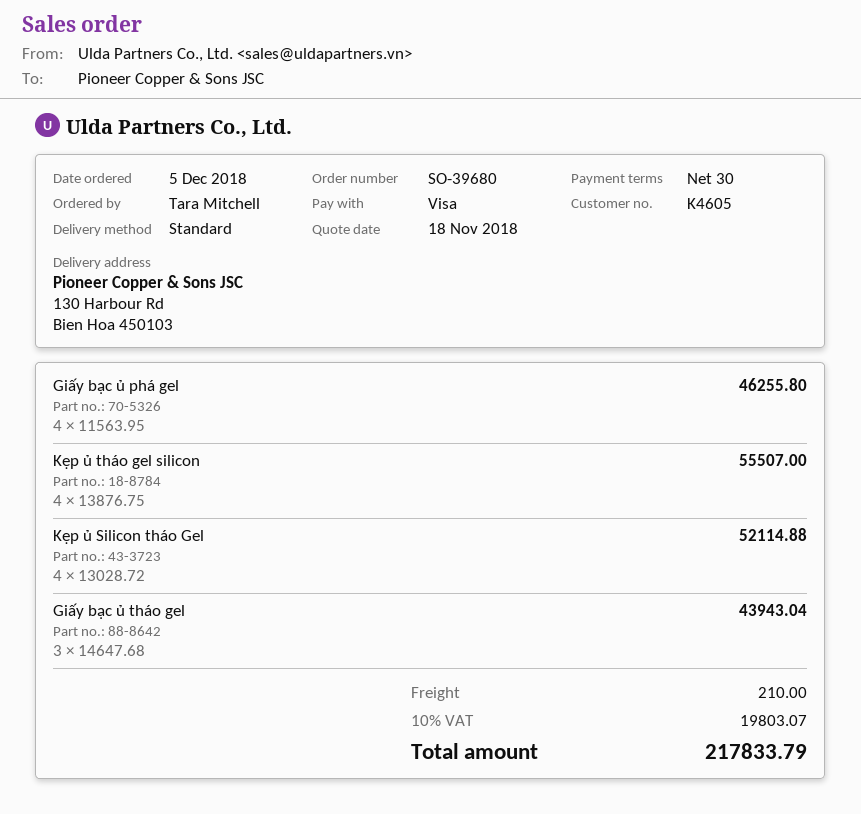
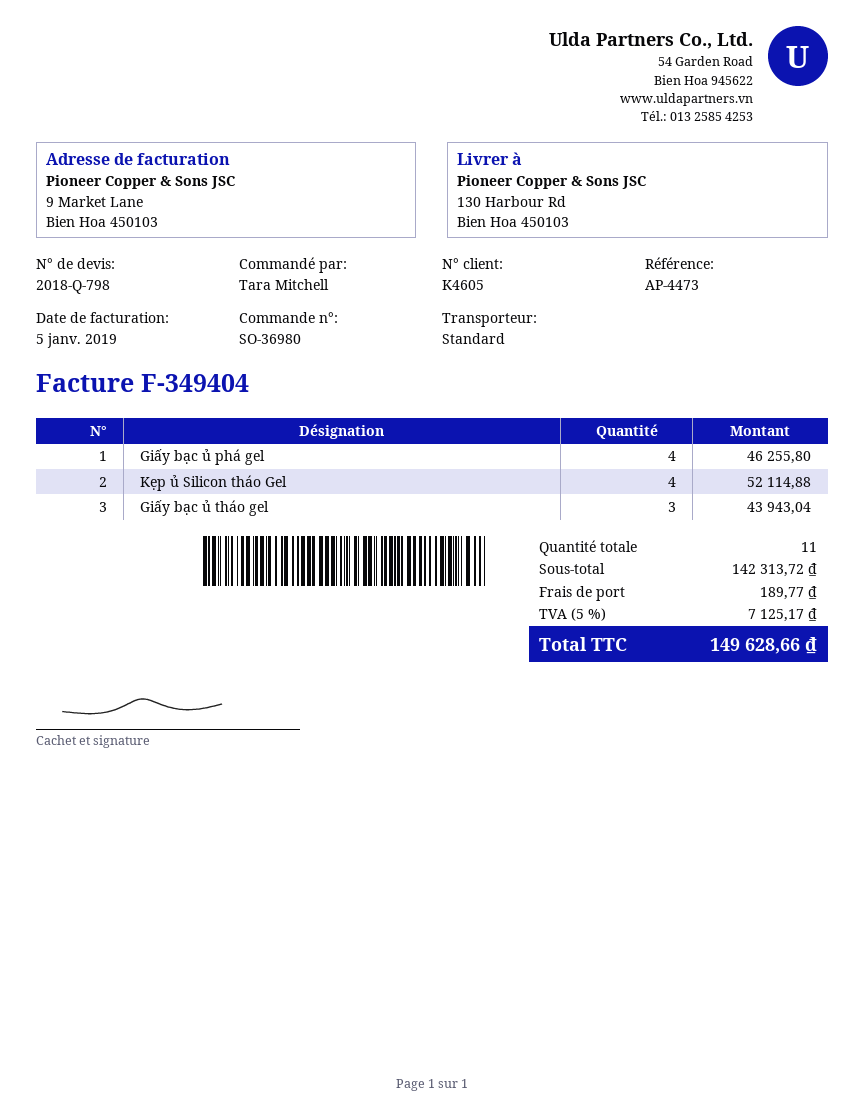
order number: SO-39680 -> SO-36980
Kẹp ủ tháo gel silicon: 4 for 55507.00 -> none
shipping: 210.00 -> 189.77
tax: 10% = 19803.07 -> 5% = 7125.17
total: 217833.79 -> 149628.66

